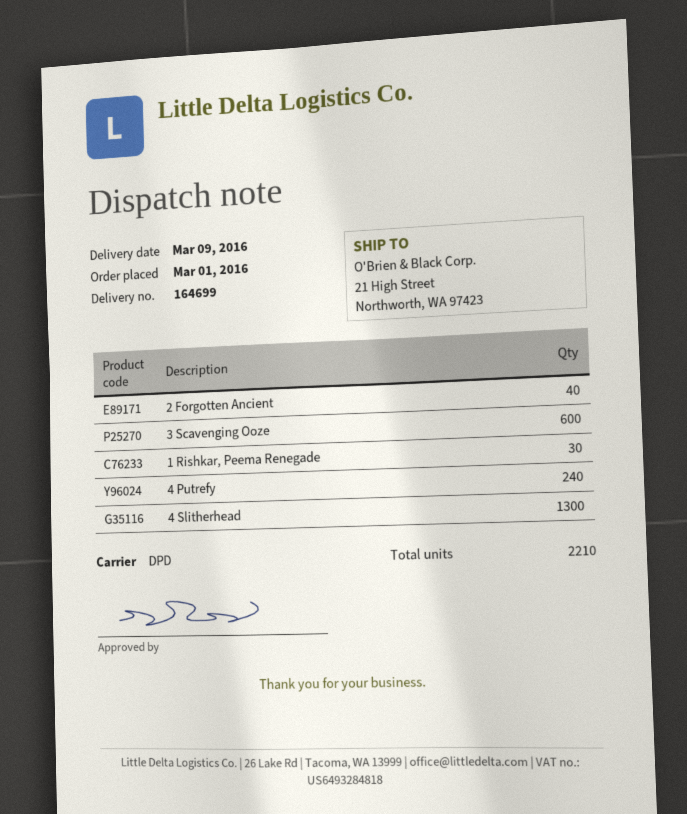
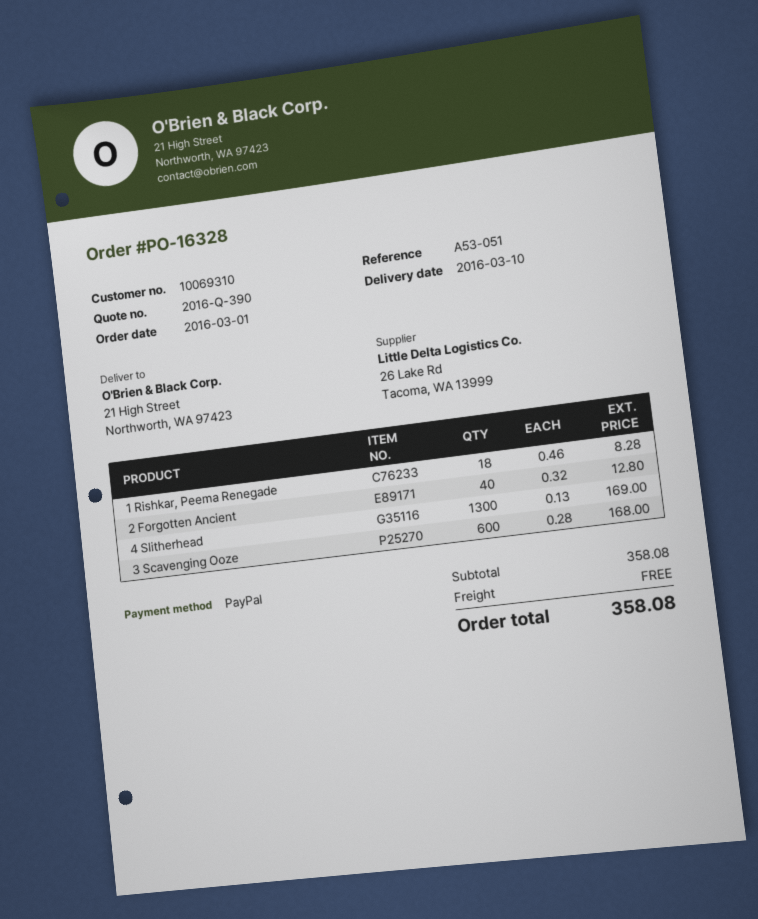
delivery date: 2016-03-09 -> 2016-03-10
1 Rishkar, Peema Renegade: 30 -> 18
4 Putrefy: 240 -> none

